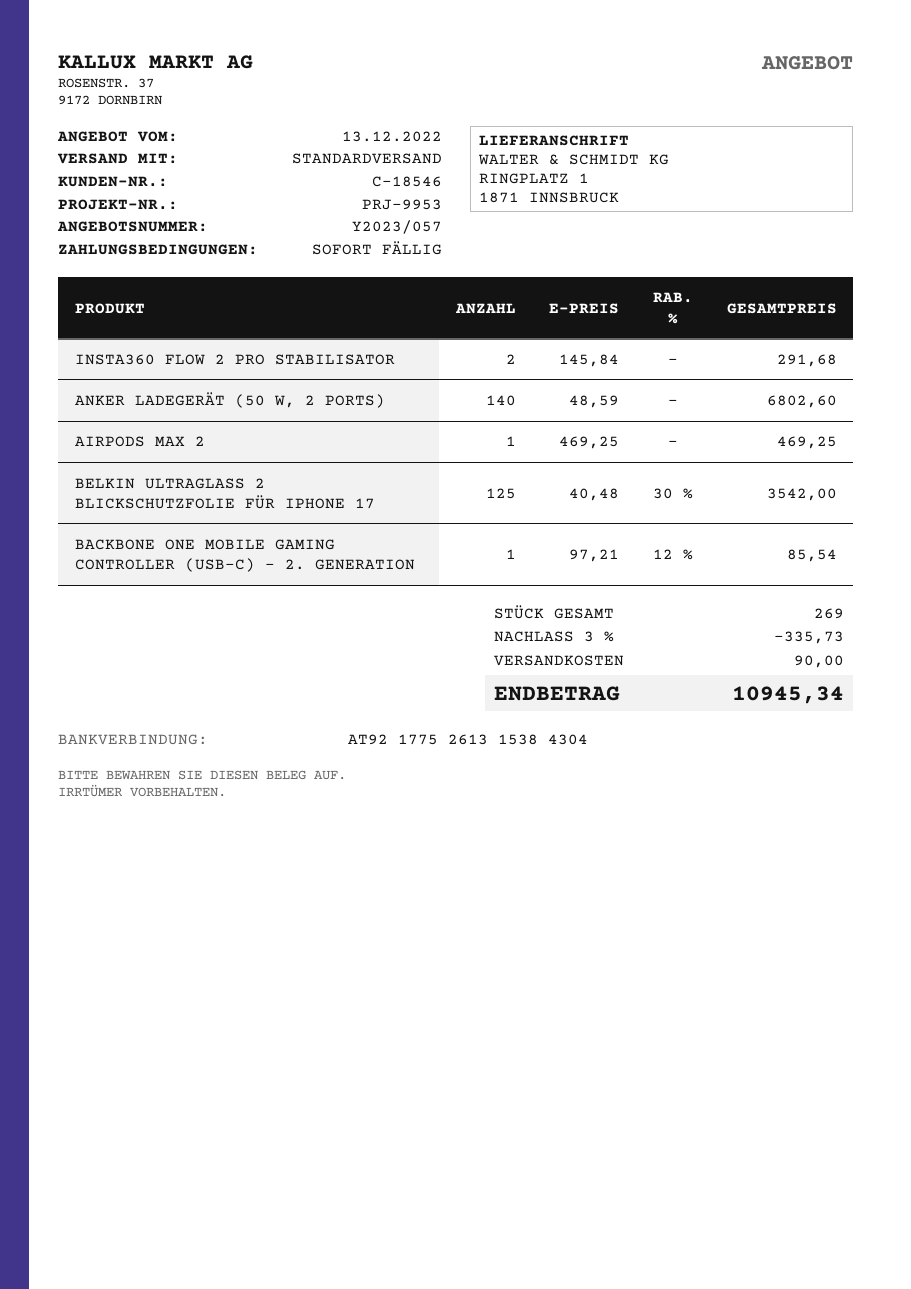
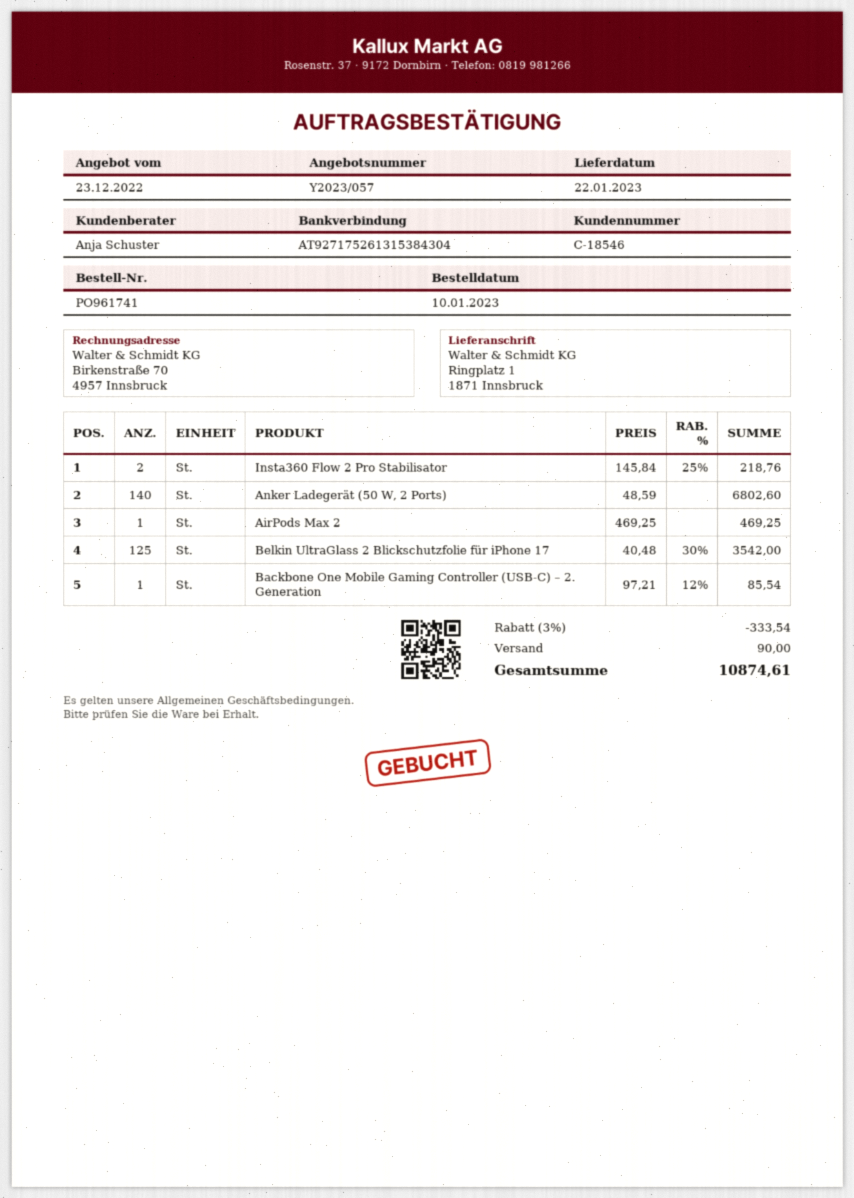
quote date: 2022-12-13 -> 2022-12-23
bank account: AT921775261315384304 -> AT927175261315384304
INSTA360 FLOW 2 PRO STABILISATOR: 2 x 145.84 = 291.68 -> 2 x 145.84 - 25% = 218.76
discount: 3% = 335.73 -> 3% = 333.54
total: 10945.34 -> 10874.61

